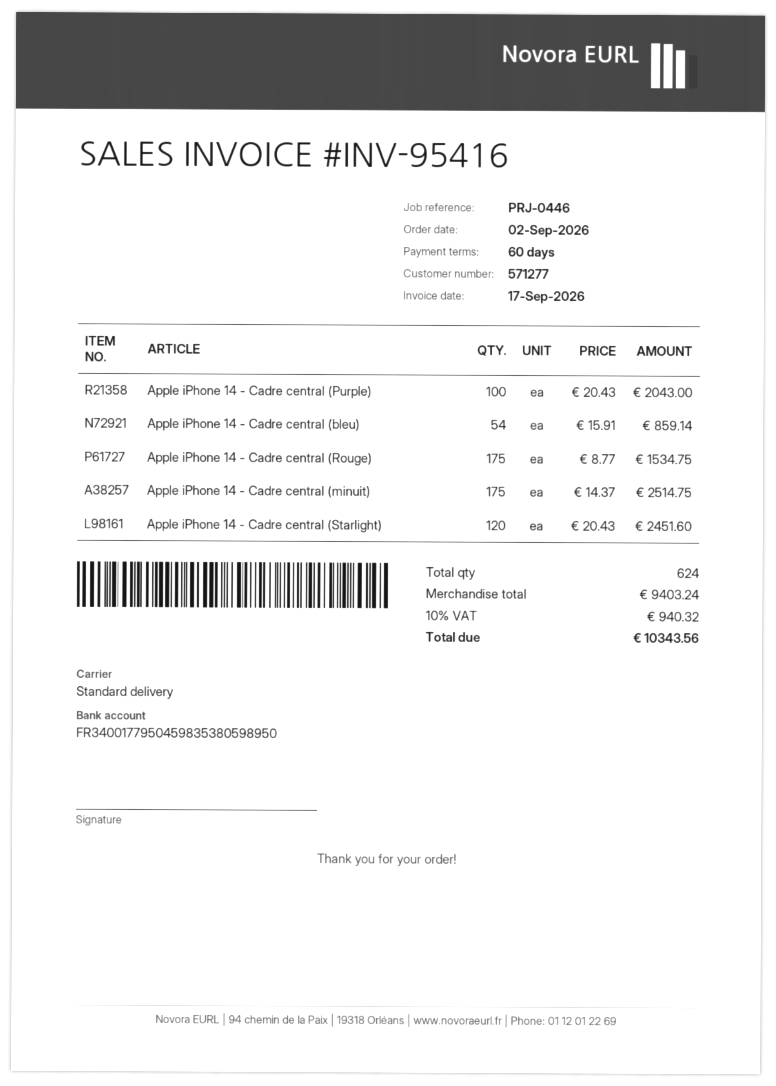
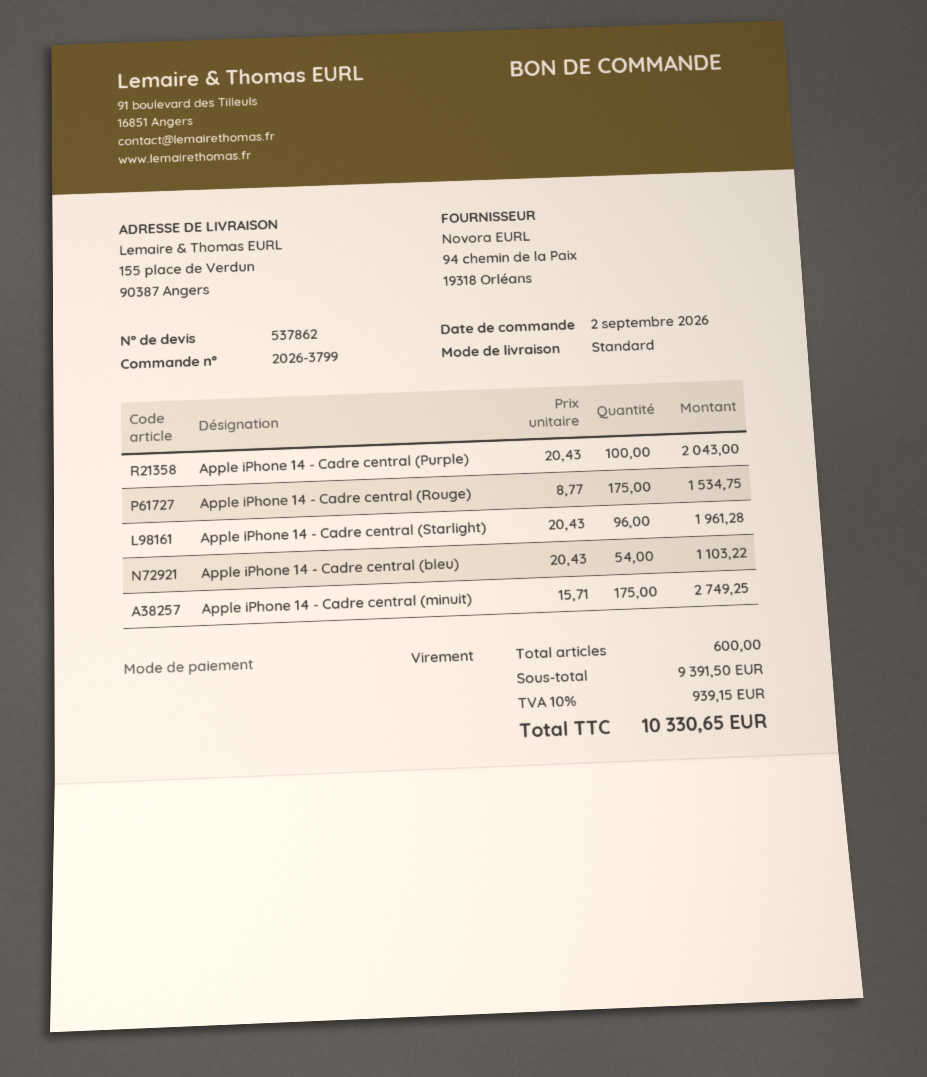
Apple iPhone 14 - Cadre central (bleu): 54 x 15.91 = 859.14 -> 54 x 20.43 = 1103.22
Apple iPhone 14 - Cadre central (minuit): 175 x 14.37 = 2514.75 -> 175 x 15.71 = 2749.25
Apple iPhone 14 - Cadre central (Starlight): 120 x 20.43 = 2451.60 -> 96 x 20.43 = 1961.28
total quantity: 624 -> 600
subtotal: 9403.24 -> 9391.50
tax: 10% = 940.32 -> 10% = 939.15
total: 10343.56 -> 10330.65

